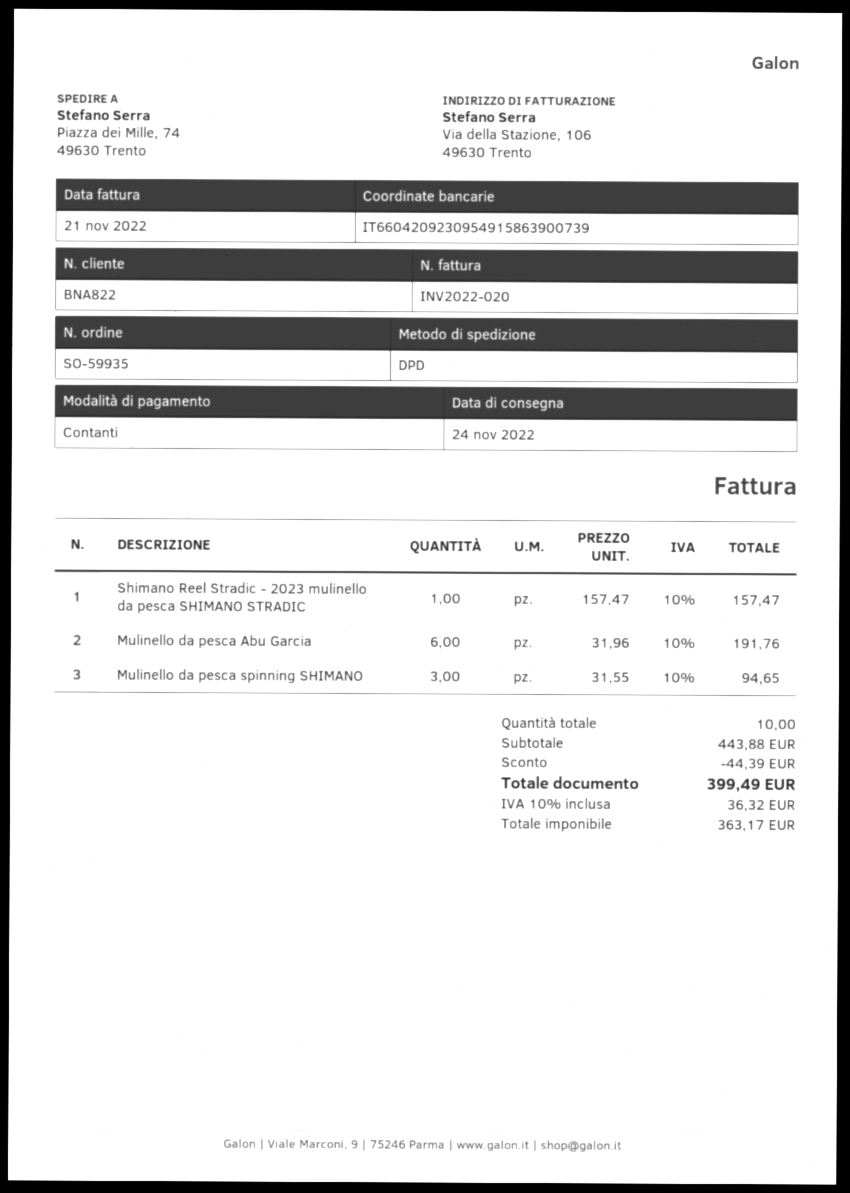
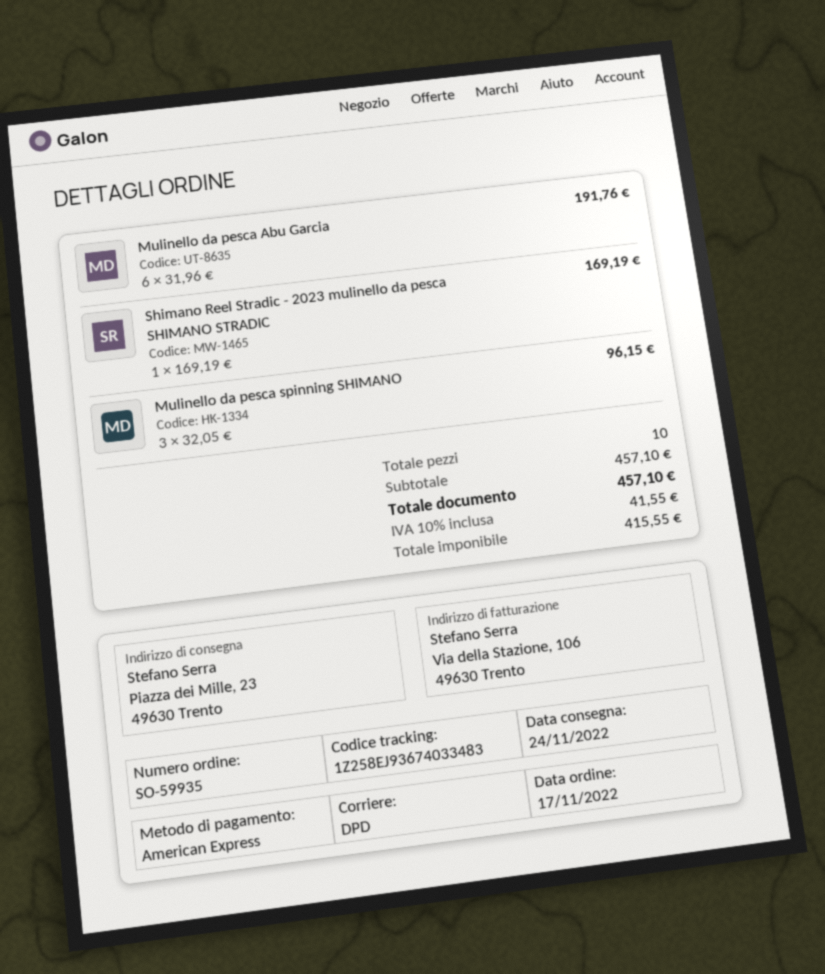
payment method: cash -> American Express
ship to: Piazza dei Mille, 74, 49630 Trento -> Piazza dei Mille, 23, 49630 Trento
Shimano Reel Stradic - 2023 mulinello da pesca SHIMANO STRADIC: 1 x 157.47 = 157.47 -> 1 x 169.19 = 169.19
Mulinello da pesca spinning SHIMANO: 3 x 31.55 = 94.65 -> 3 x 32.05 = 96.15
subtotal: 443.88 -> 457.10
discount: 44.39 -> none
net: 363.17 -> 415.55
tax: 10% = 36.32 -> 10% = 41.55
total: 399.49 -> 457.10

